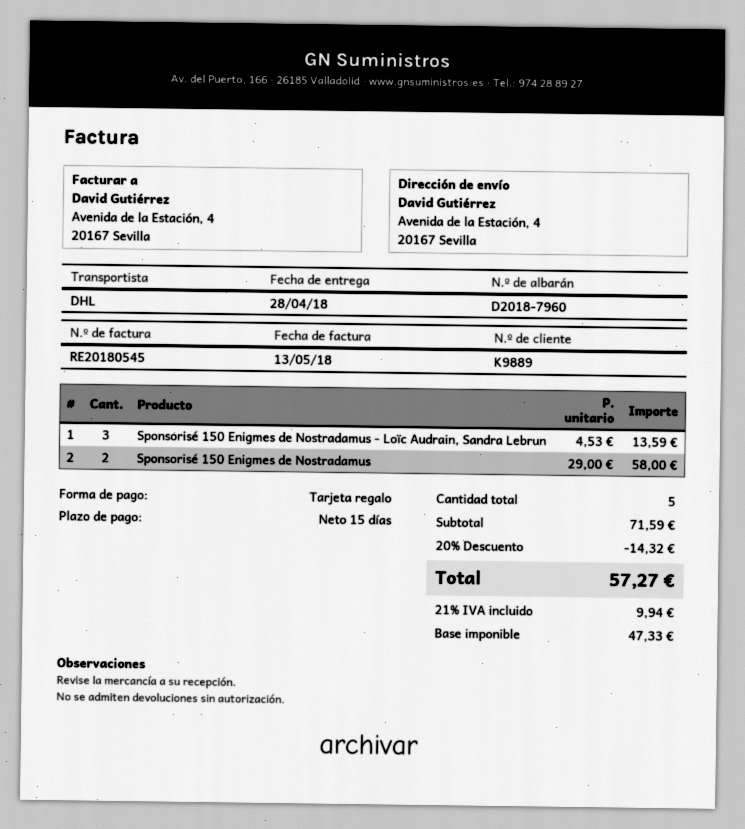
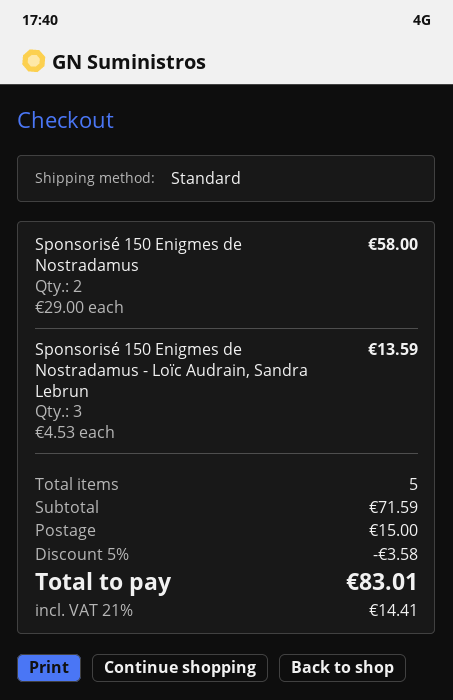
shipping method: DHL -> standard
discount: 20% = 14.32 -> 5% = 3.58
shipping: none -> 15.00
tax: 21% = 9.94 -> 21% = 14.41
total: 57.27 -> 83.01

